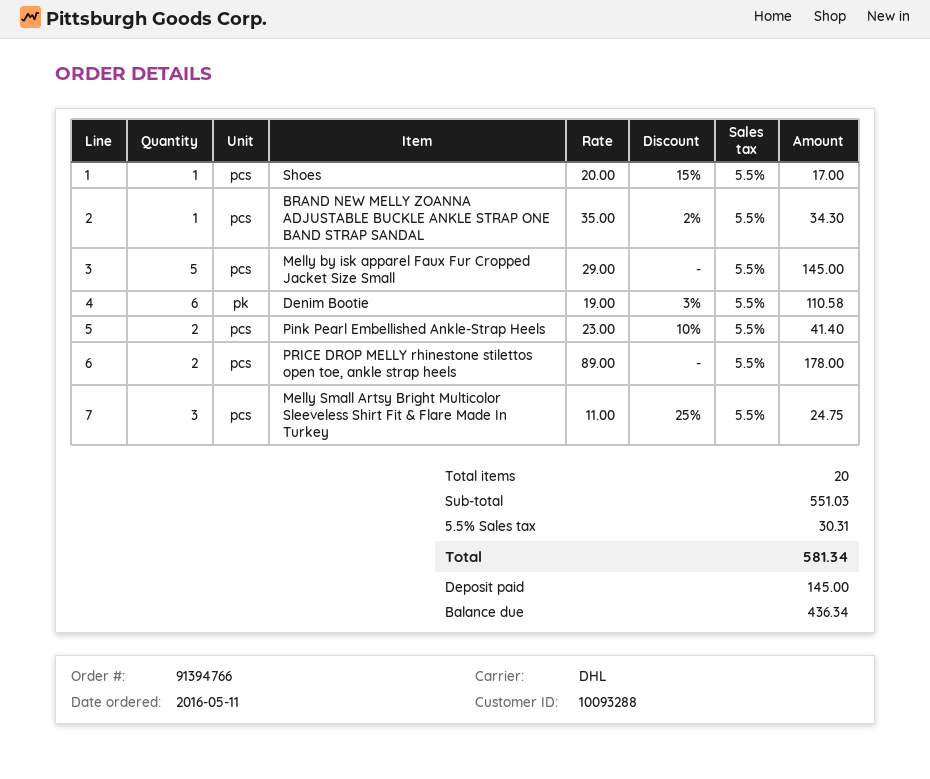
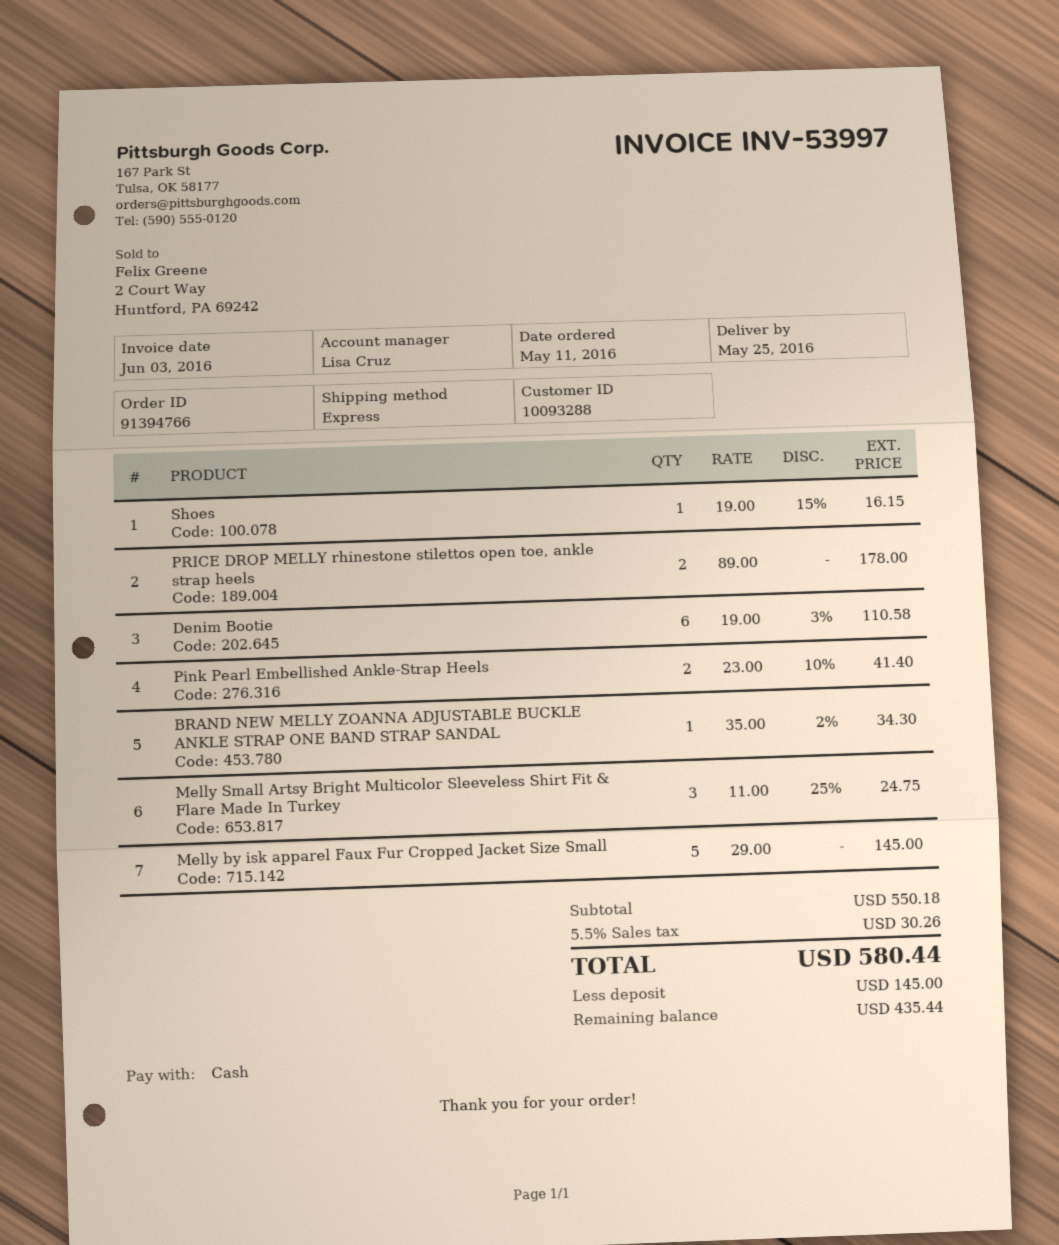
shipping method: DHL -> express
Shoes: 1 x 20.00 - 15% = 17.00 -> 1 x 19.00 - 15% = 16.15
subtotal: 551.03 -> 550.18
tax: 5.5% = 30.31 -> 5.5% = 30.26
total: 581.34 -> 580.44
balance: 436.34 -> 435.44

